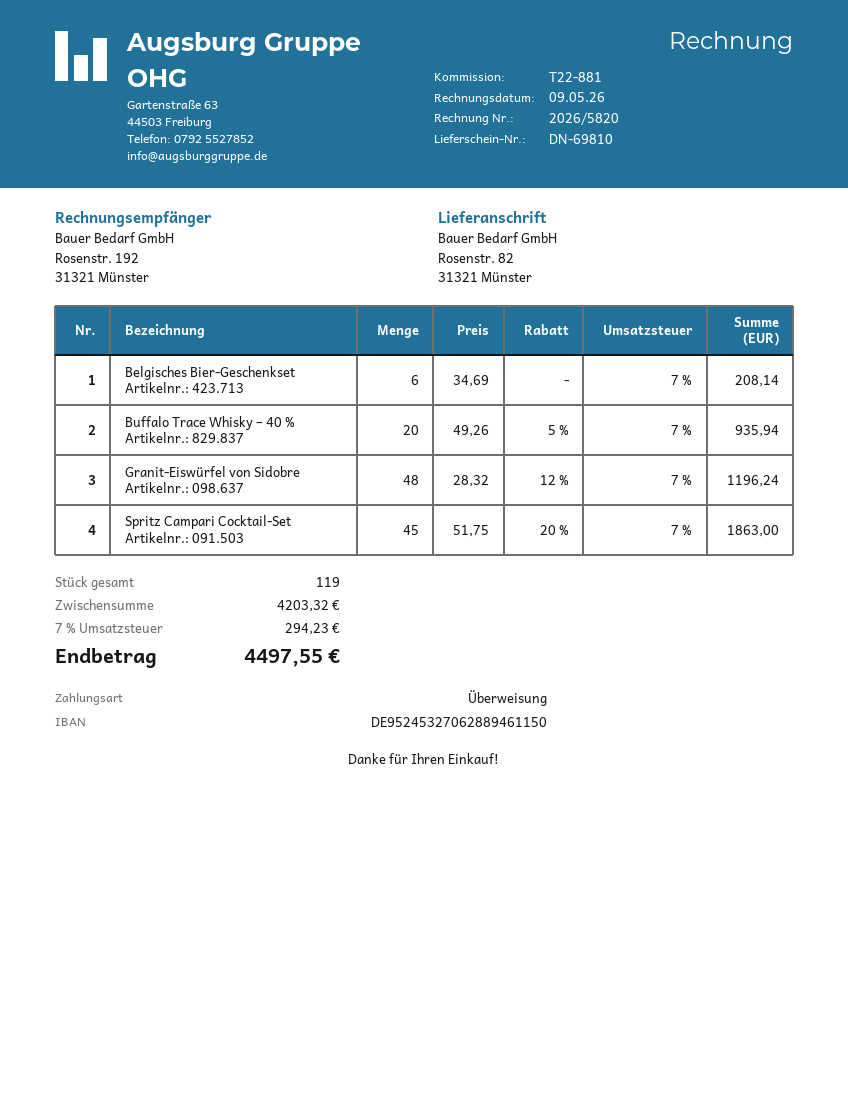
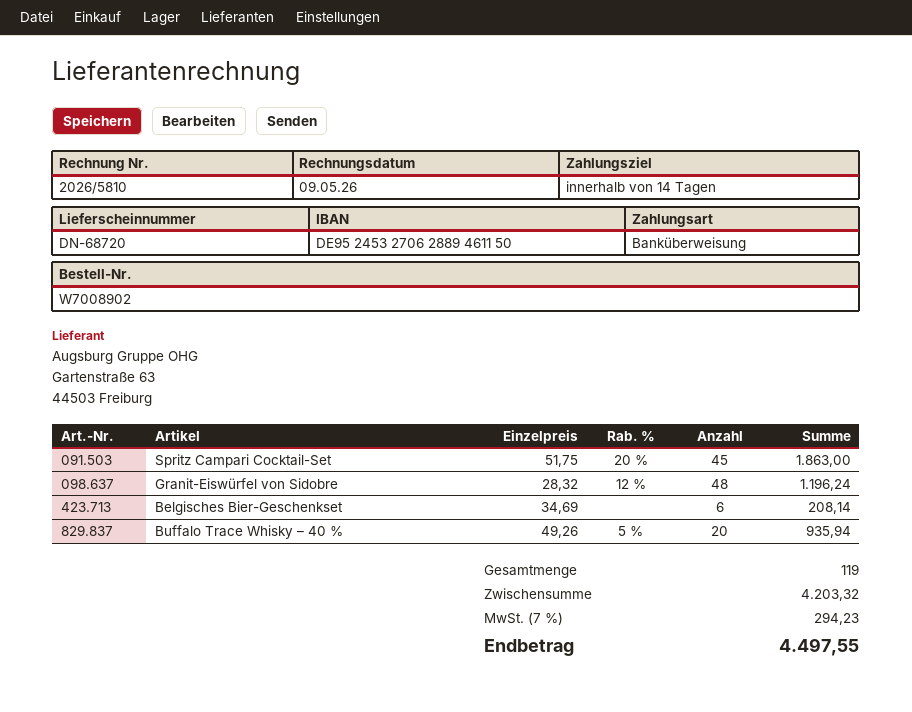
delivery note number: DN-69810 -> DN-68720
invoice number: 2026/5820 -> 2026/5810

